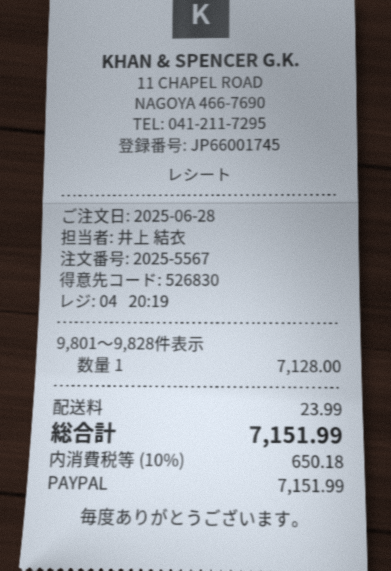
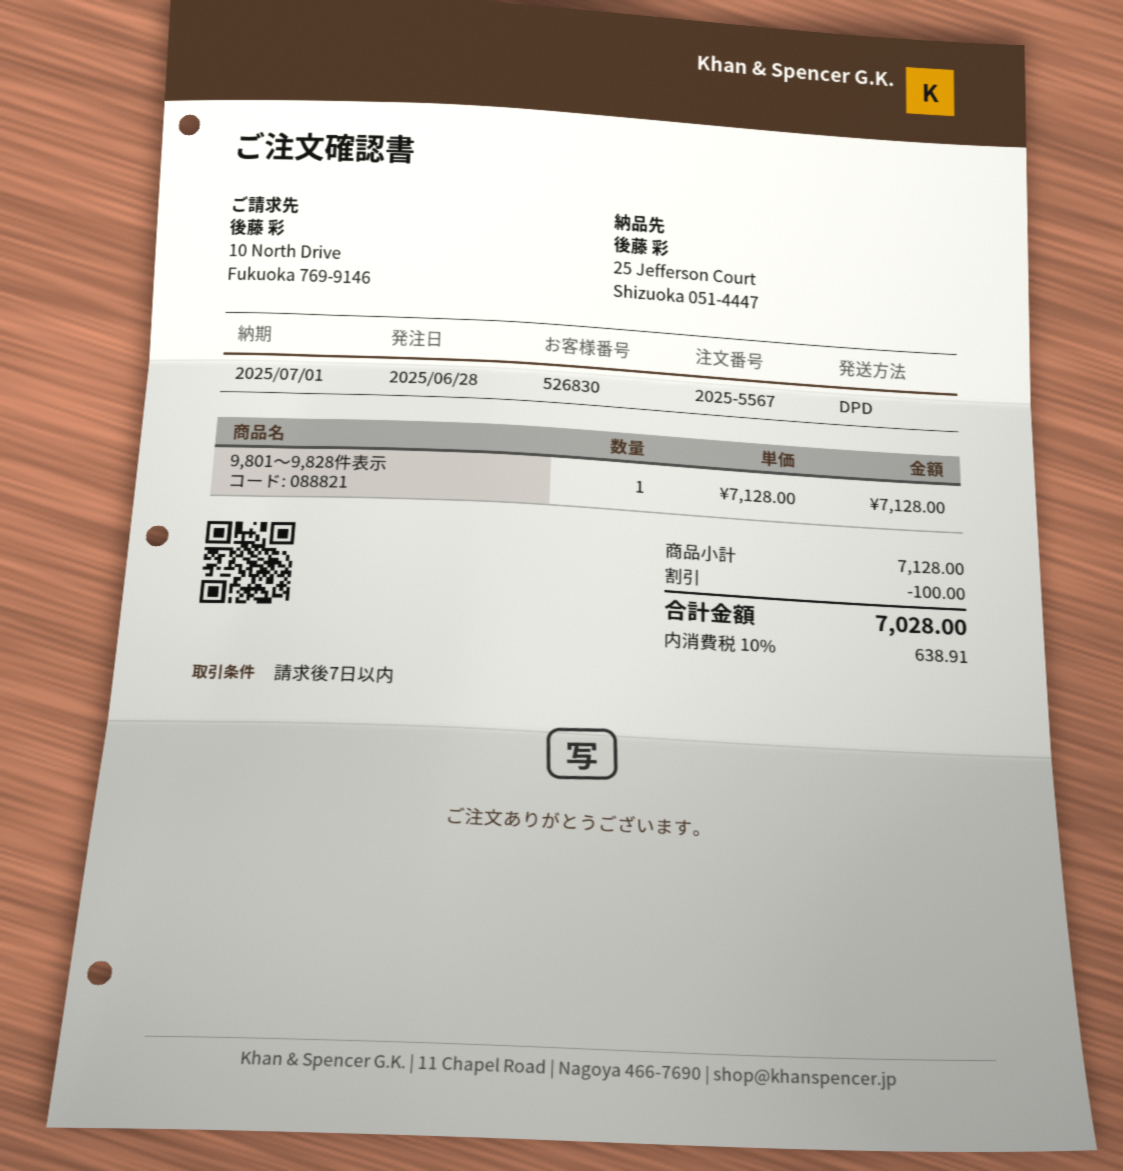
discount: none -> 100.00
shipping: 23.99 -> none
tax: 10% = 650.18 -> 10% = 638.91
total: 7151.99 -> 7028.00

